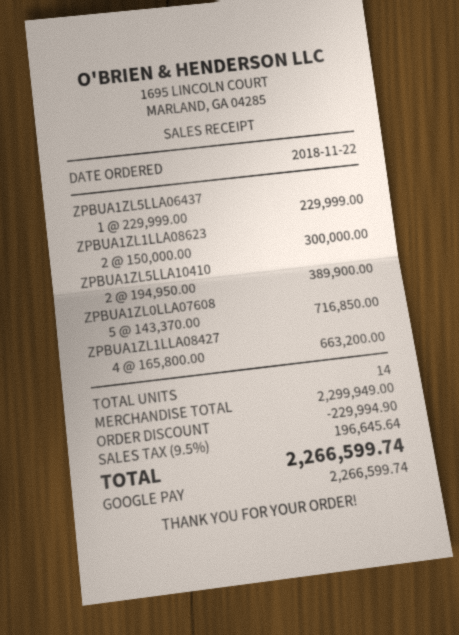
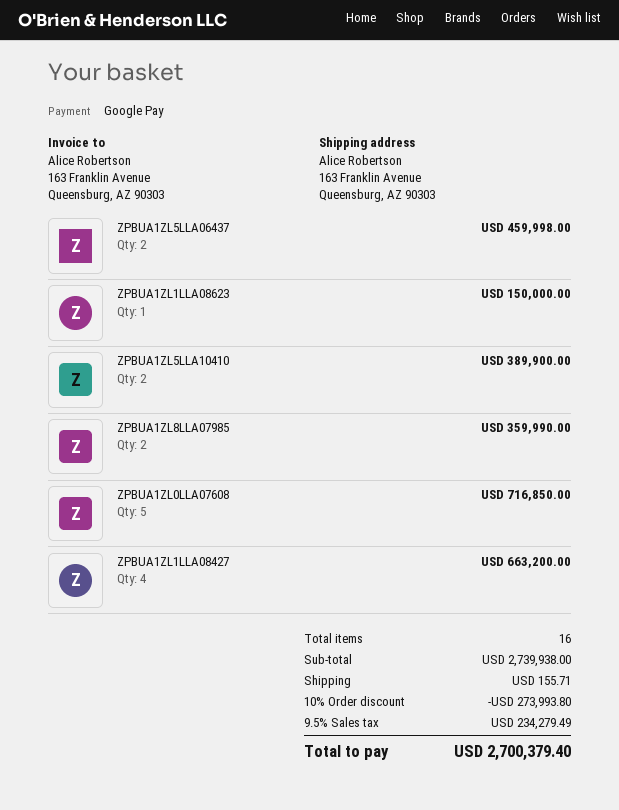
ZPBUA1ZL5LLA06437: 1 for 229999.00 -> 2 for 459998.00
ZPBUA1ZL1LLA08623: 2 for 300000.00 -> 1 for 150000.00
ZPBUA1ZL8LLA07985: none -> 2 for 359990.00
total quantity: 14 -> 16
subtotal: 2299949.00 -> 2739938.00
discount: 229994.90 -> 273993.80
shipping: none -> 155.71
tax: 9.5% = 196645.64 -> 9.5% = 234279.49
total: 2266599.74 -> 2700379.40

